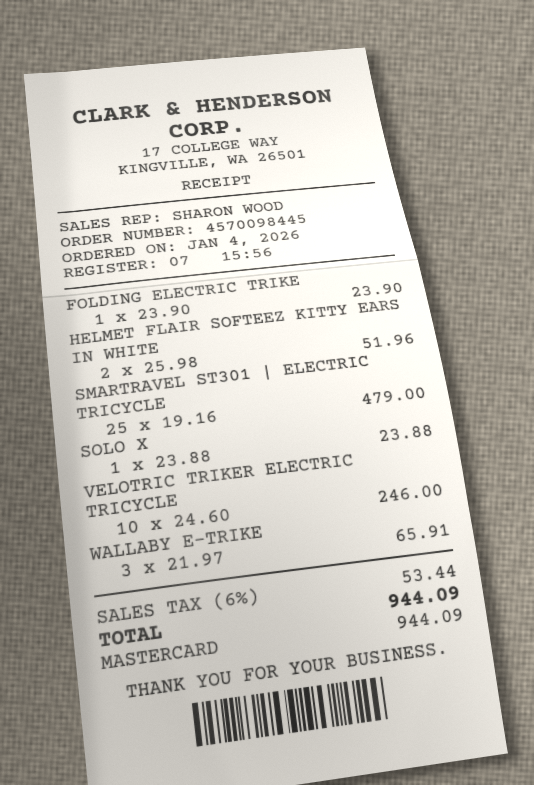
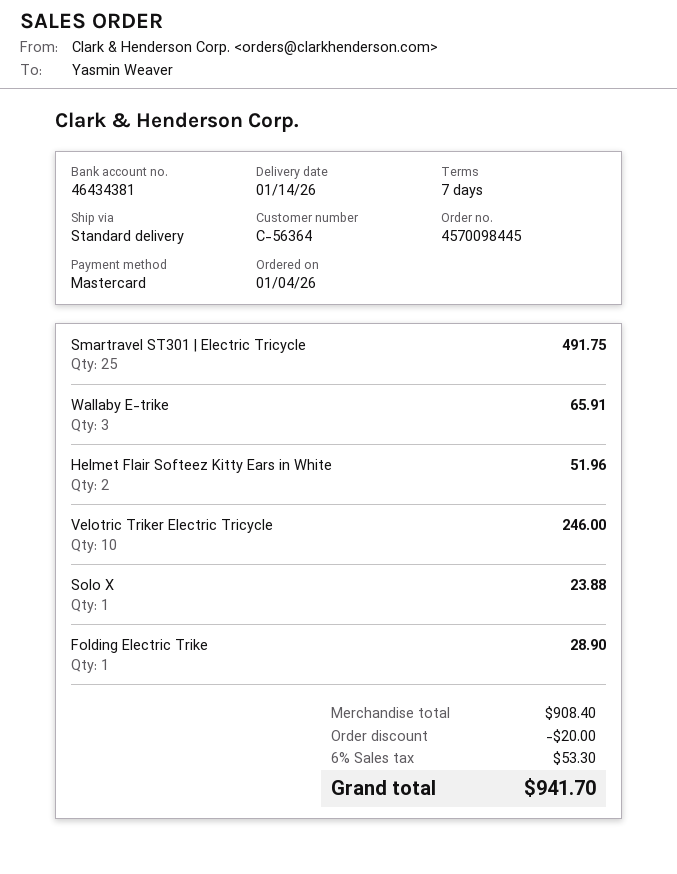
FOLDING ELECTRIC TRIKE: 1 for 23.90 -> 1 for 28.90
SMARTRAVEL ST301 | ELECTRIC TRICYCLE: 25 for 479.00 -> 25 for 491.75
discount: none -> 20.00
tax: 6% = 53.44 -> 6% = 53.30
total: 944.09 -> 941.70

